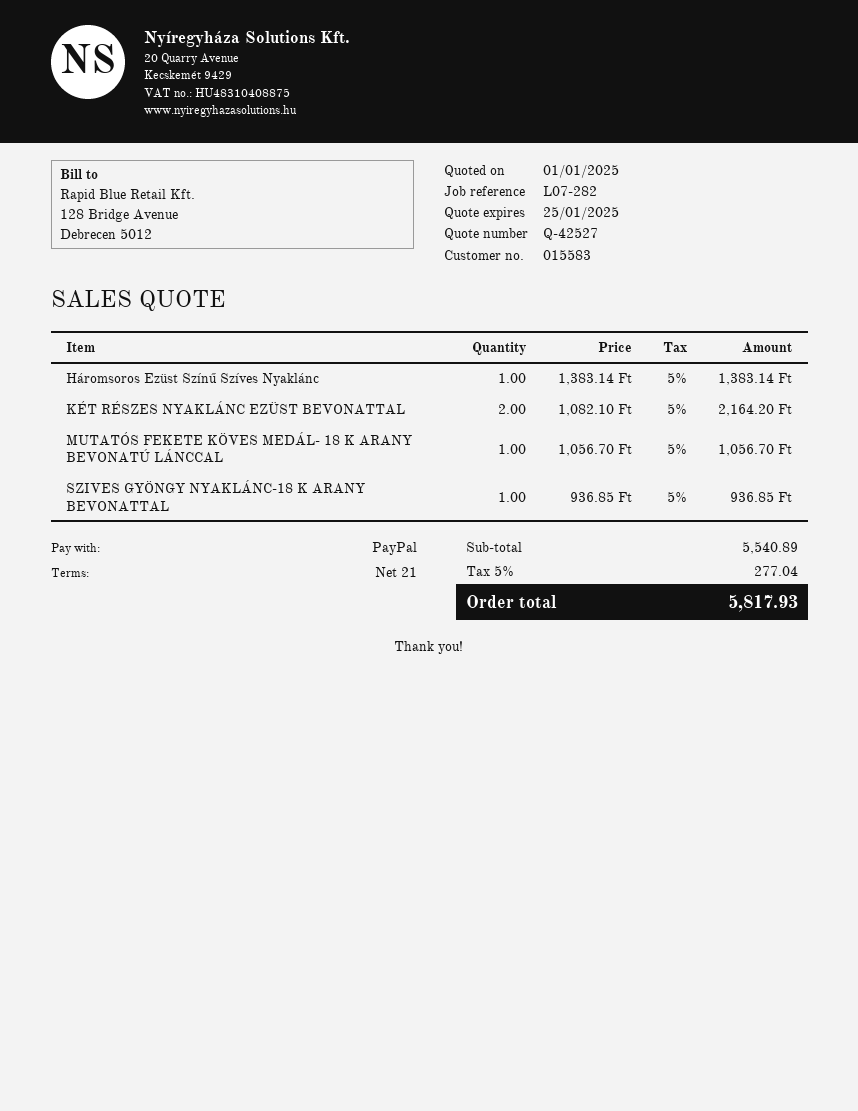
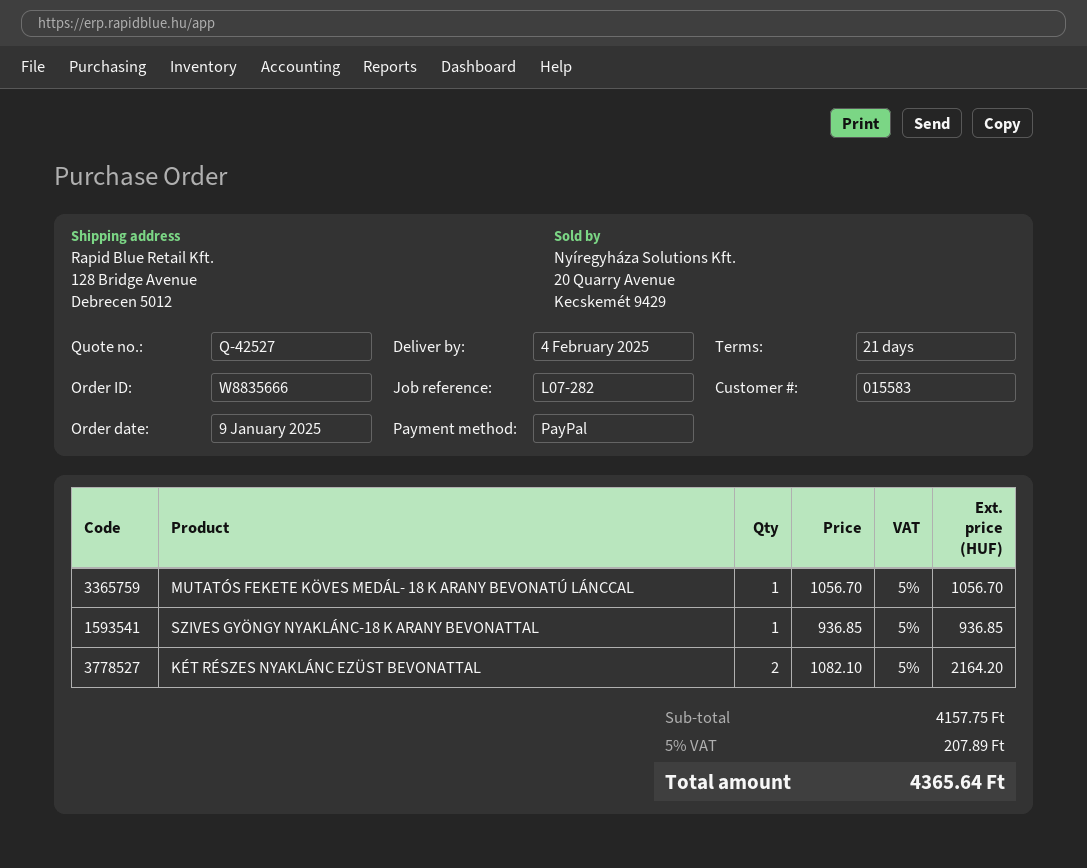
Háromsoros Ezüst Színű Szíves Nyaklánc: 1 x 1383.14 = 1383.14 -> none
subtotal: 5540.89 -> 4157.75
tax: 5% = 277.04 -> 5% = 207.89
total: 5817.93 -> 4365.64

